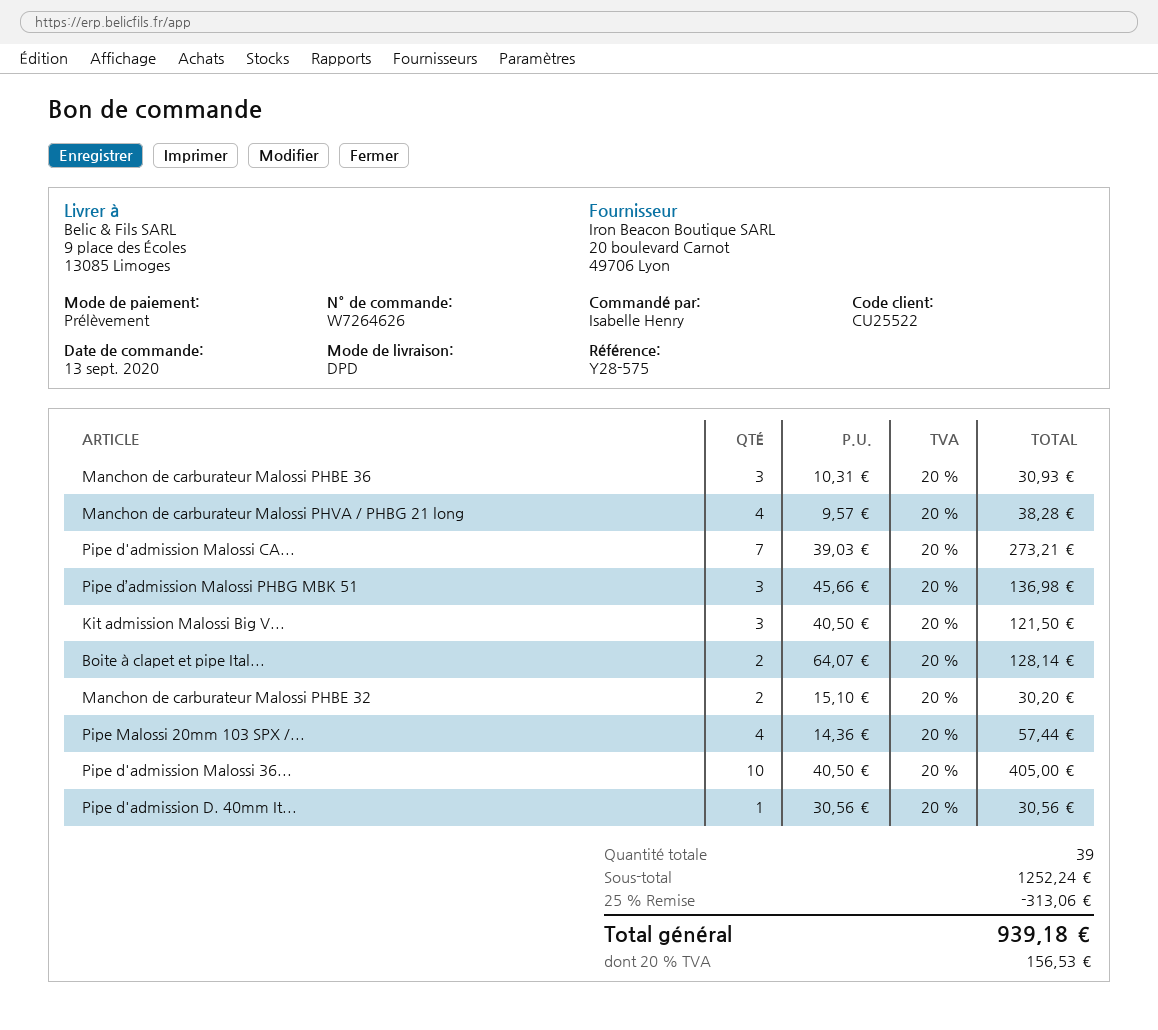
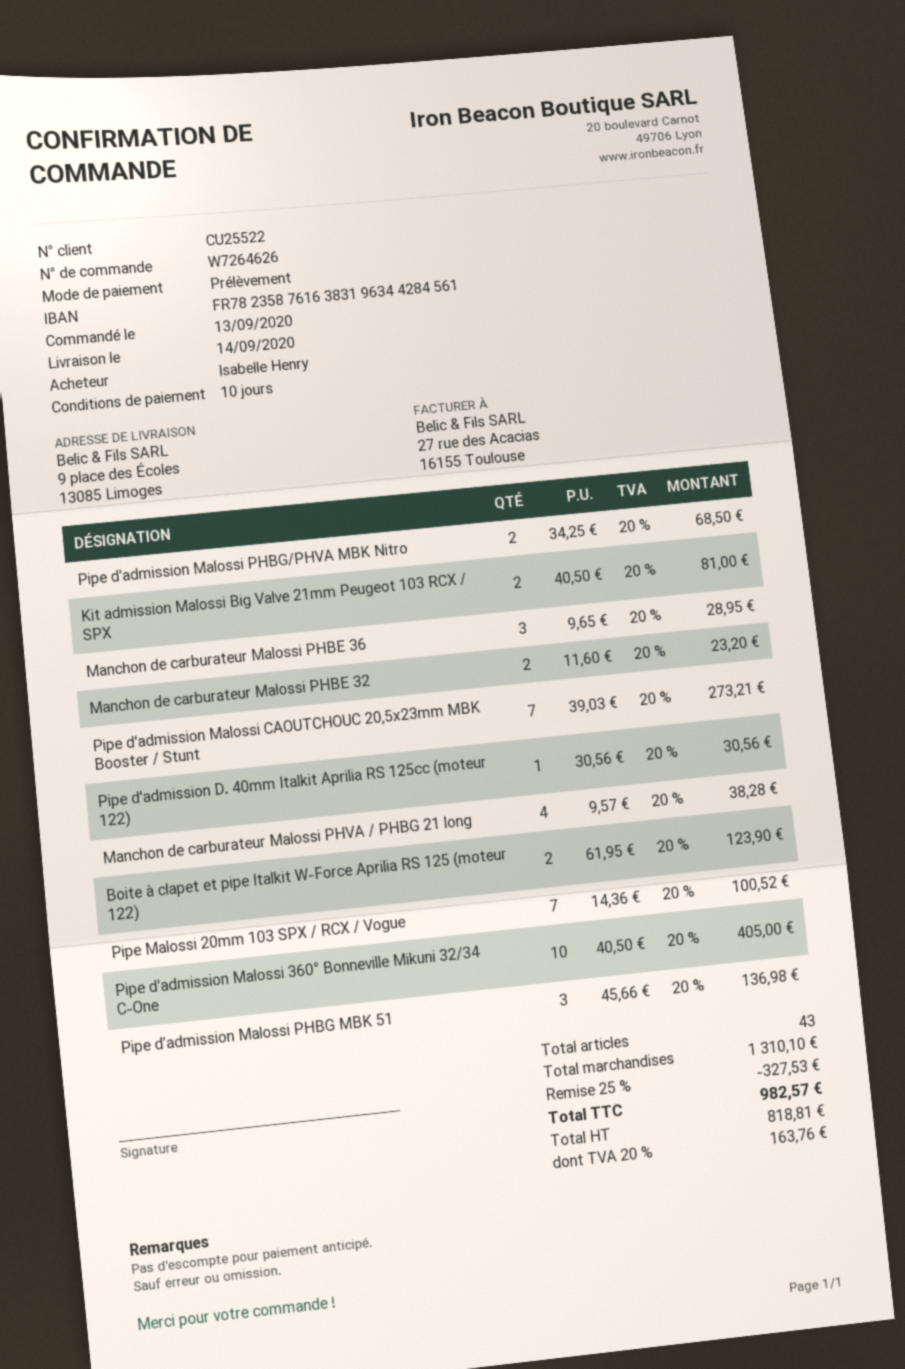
Manchon de carburateur Malossi PHBE 36: 3 x 10.31 = 30.93 -> 3 x 9.65 = 28.95
Kit admission Malossi Big V...: 3 x 40.50 = 121.50 -> 2 x 40.50 = 81.00
Boite à clapet et pipe Ital...: 2 x 64.07 = 128.14 -> 2 x 61.95 = 123.90
Manchon de carburateur Malossi PHBE 32: 2 x 15.10 = 30.20 -> 2 x 11.60 = 23.20
Pipe Malossi 20mm 103 SPX /...: 4 x 14.36 = 57.44 -> 7 x 14.36 = 100.52
Pipe d'admission Malossi PHBG/PHVA MBK Nitro: none -> 2 x 34.25 = 68.50
total quantity: 39 -> 43
subtotal: 1252.24 -> 1310.10
discount: 25% = 313.06 -> 25% = 327.53
tax: 20% = 156.53 -> 20% = 163.76
total: 939.18 -> 982.57

